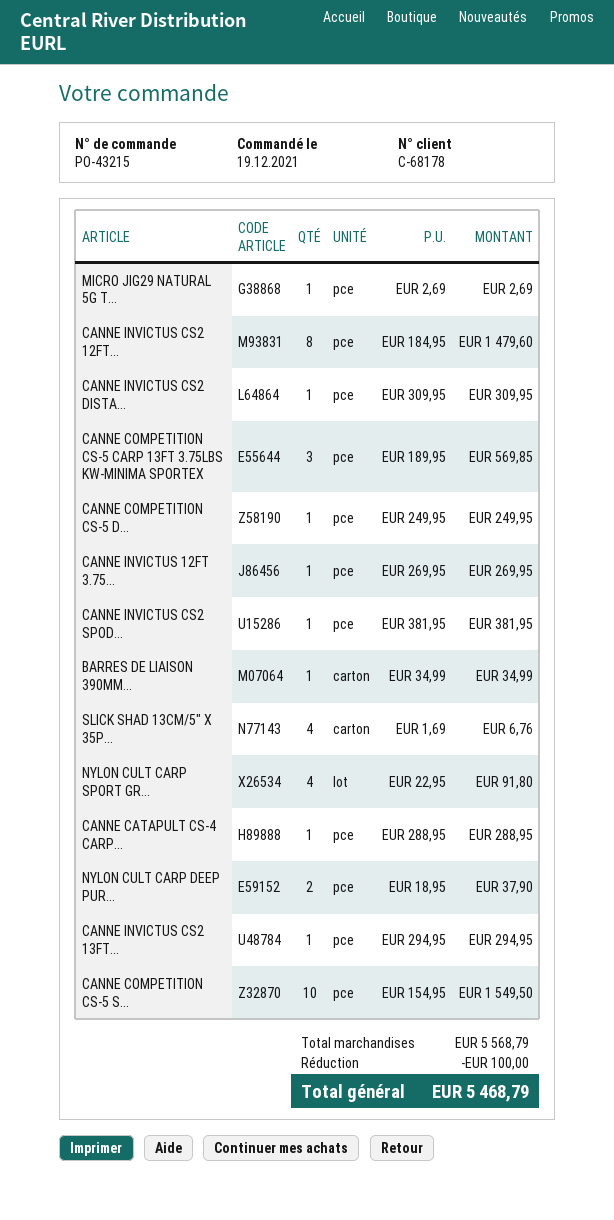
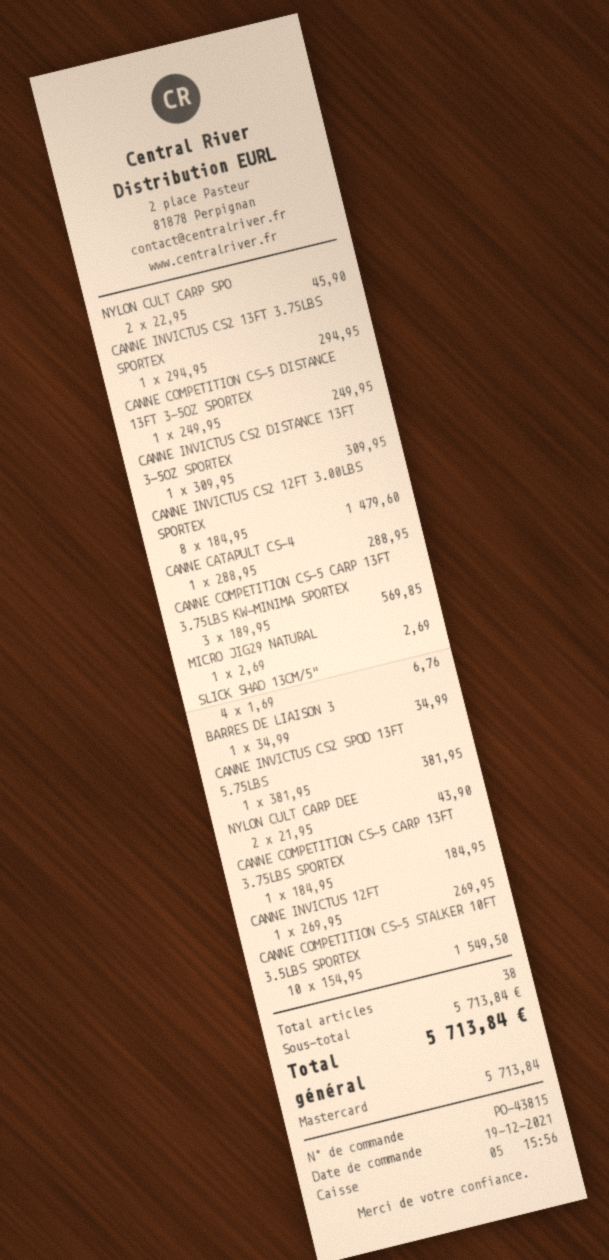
order number: PO-43215 -> PO-43815
NYLON CULT CARP SPORT GR...: 4 x 22.95 = 91.80 -> 2 x 22.95 = 45.90
NYLON CULT CARP DEEP PUR...: 2 x 18.95 = 37.90 -> 2 x 21.95 = 43.90
CANNE COMPETITION CS-5 CARP 13FT 3.75LBS SPORTEX: none -> 1 x 184.95 = 184.95
subtotal: 5568.79 -> 5713.84
discount: 100.00 -> none
total: 5468.79 -> 5713.84

